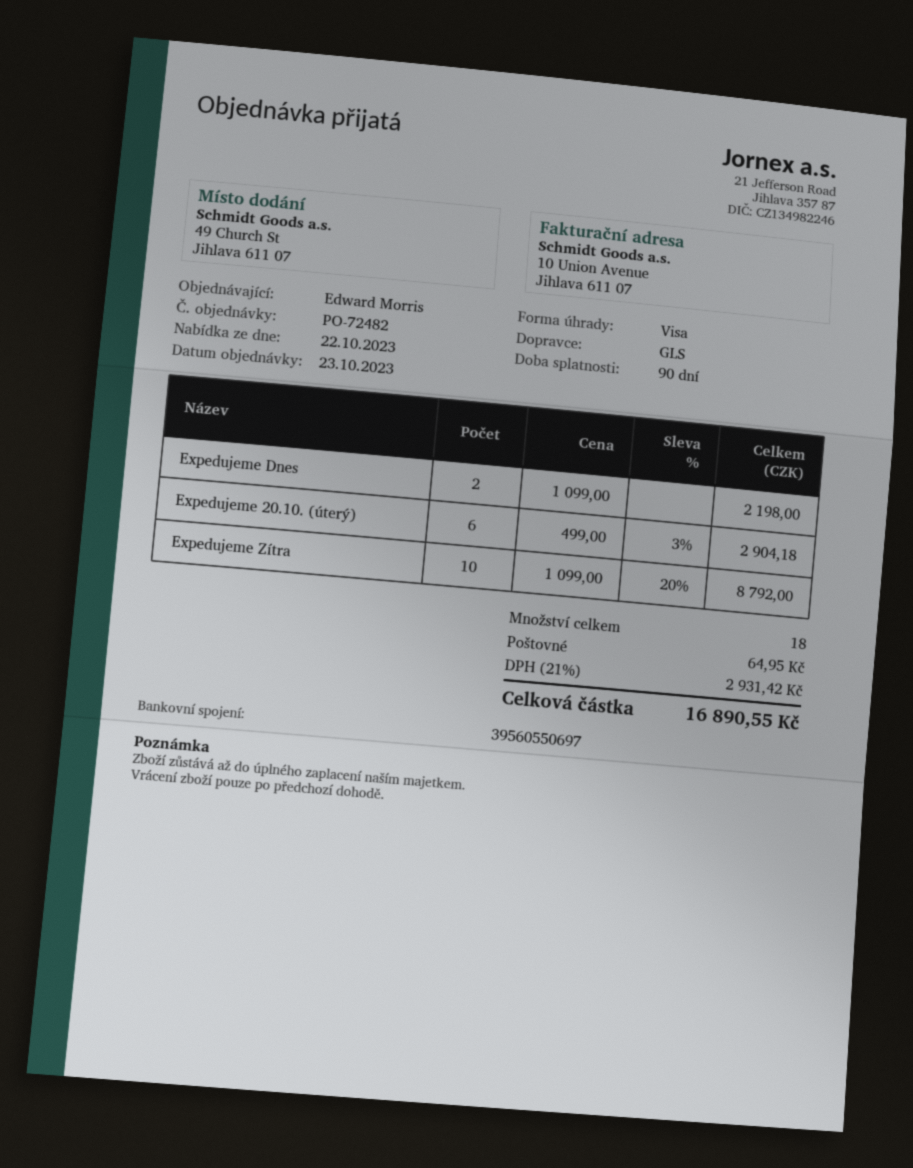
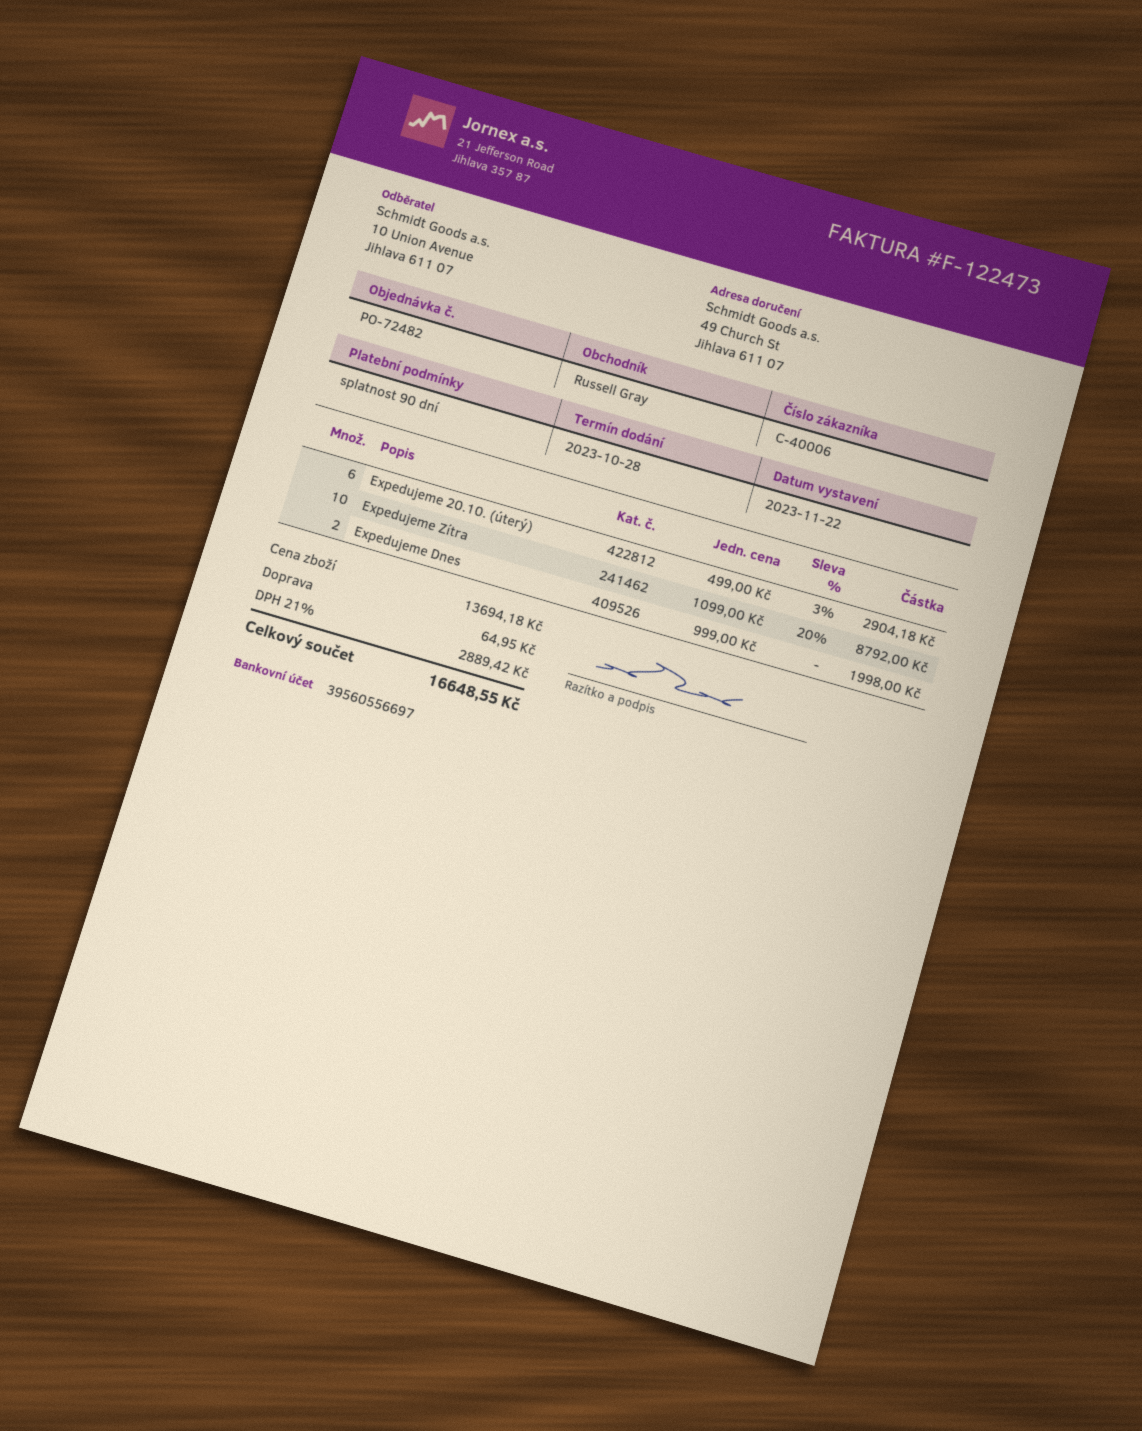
bank account: 39560550697 -> 39560556697
Expedujeme Dnes: 2 x 1099.00 = 2198.00 -> 2 x 999.00 = 1998.00
tax: 21% = 2931.42 -> 21% = 2889.42
total: 16890.55 -> 16648.55

